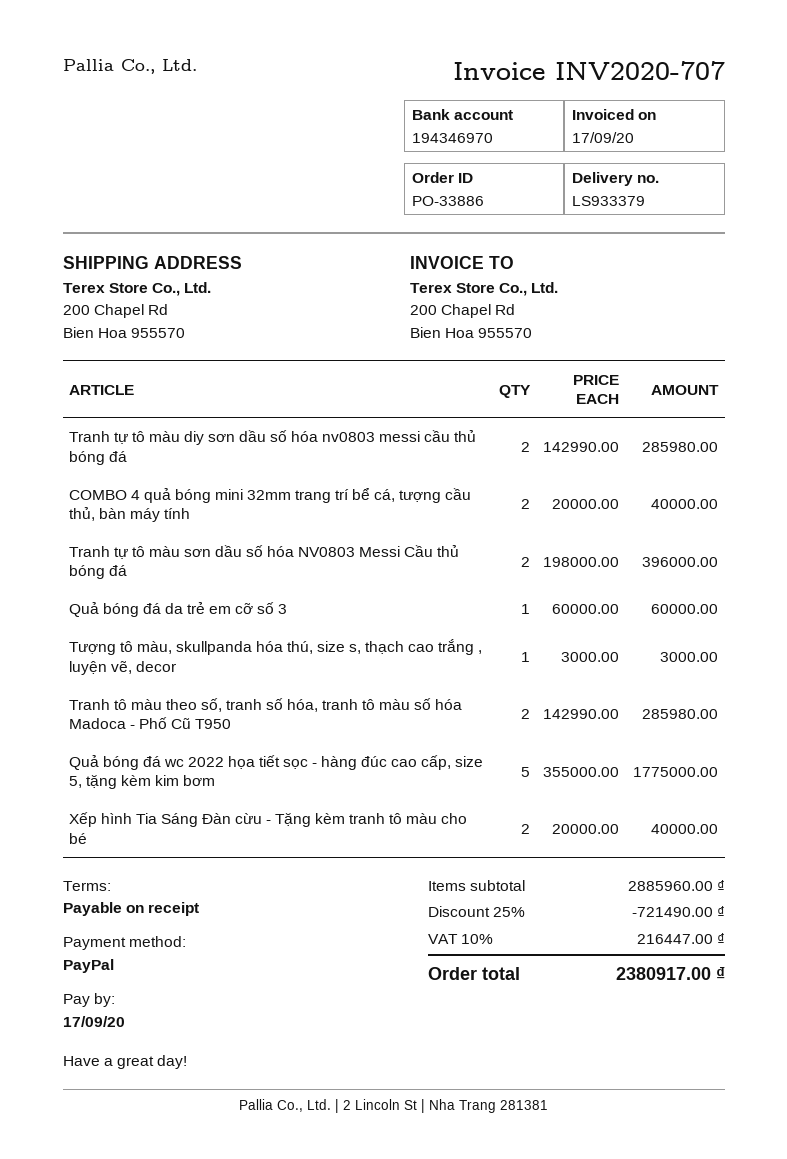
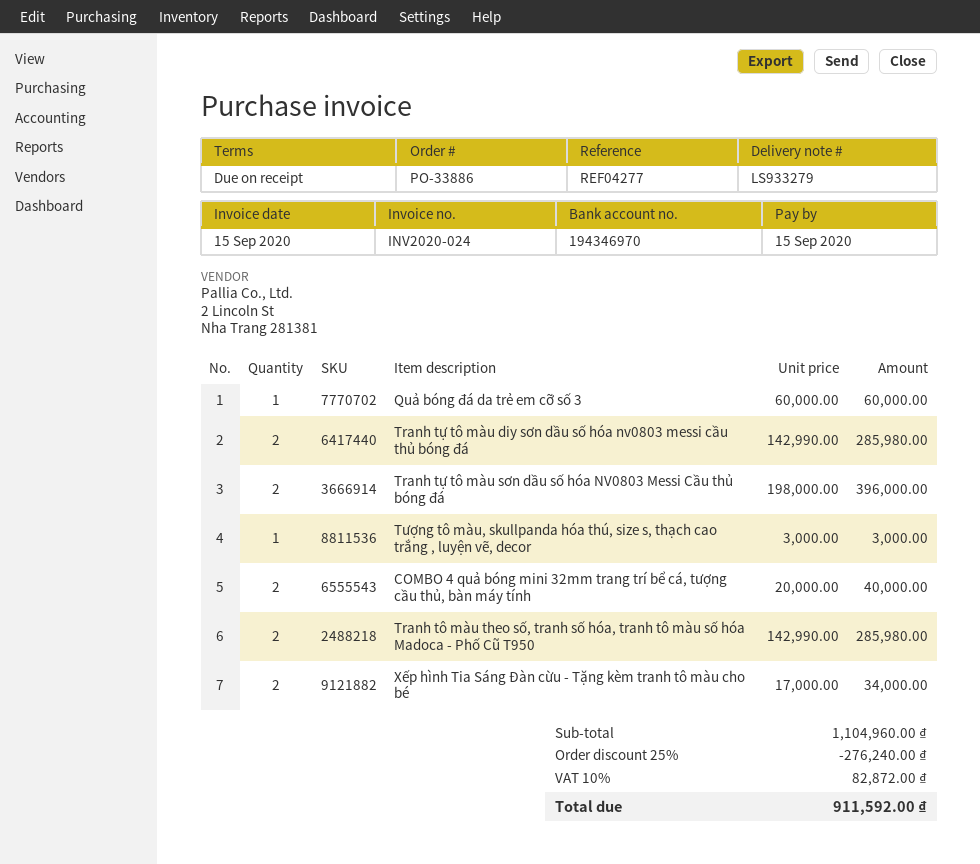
delivery note number: LS933379 -> LS933279
invoice number: INV2020-707 -> INV2020-024
invoice date: 2020-09-17 -> 2020-09-15
due date: 2020-09-17 -> 2020-09-15
Quả bóng đá wc 2022 họa tiết sọc - hàng đúc cao cấp, size 5, tặng kèm kim bơm: 5 x 355000.00 = 1775000.00 -> none
Xếp hình Tia Sáng Đàn cừu - Tặng kèm tranh tô màu cho bé: 2 x 20000.00 = 40000.00 -> 2 x 17000.00 = 34000.00
subtotal: 2885960.00 -> 1104960.00
discount: 25% = 721490.00 -> 25% = 276240.00
tax: 10% = 216447.00 -> 10% = 82872.00
total: 2380917.00 -> 911592.00

